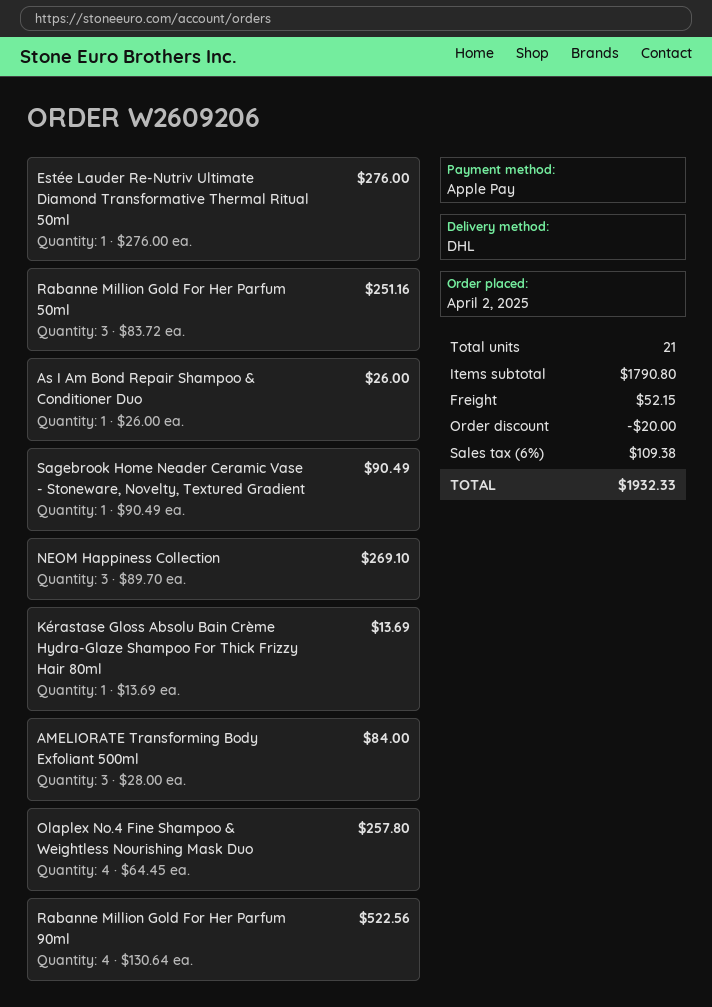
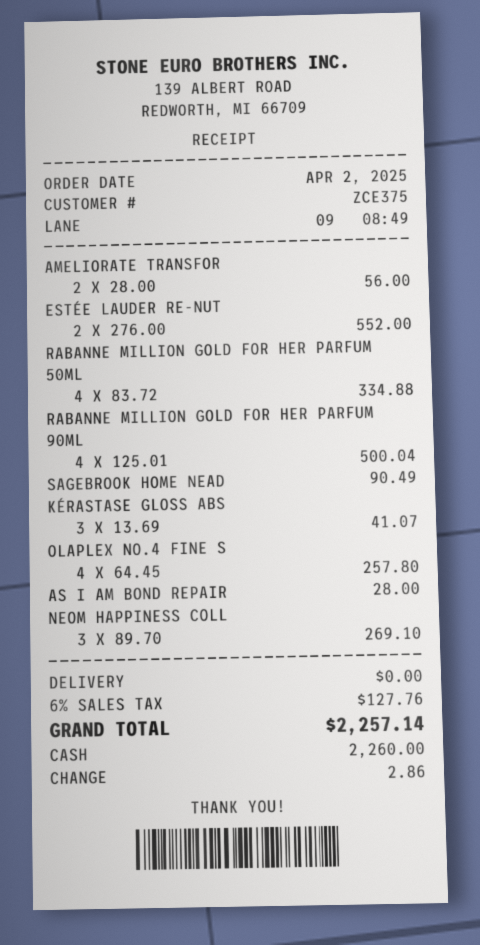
payment method: Apple Pay -> cash
Estée Lauder Re-Nutriv Ultimate Diamond Transformative Thermal Ritual 50ml: 1 x 276.00 = 276.00 -> 2 x 276.00 = 552.00
Rabanne Million Gold For Her Parfum 50ml: 3 x 83.72 = 251.16 -> 4 x 83.72 = 334.88
As I Am Bond Repair Shampoo & Conditioner Duo: 1 x 26.00 = 26.00 -> 1 x 28.00 = 28.00
Kérastase Gloss Absolu Bain Crème Hydra-Glaze Shampoo For Thick Frizzy Hair 80ml: 1 x 13.69 = 13.69 -> 3 x 13.69 = 41.07
AMELIORATE Transforming Body Exfoliant 500ml: 3 x 28.00 = 84.00 -> 2 x 28.00 = 56.00
Rabanne Million Gold For Her Parfum 90ml: 4 x 130.64 = 522.56 -> 4 x 125.01 = 500.04
discount: 20.00 -> none
shipping: 52.15 -> 0.00
tax: 6% = 109.38 -> 6% = 127.76
total: 1932.33 -> 2257.14

